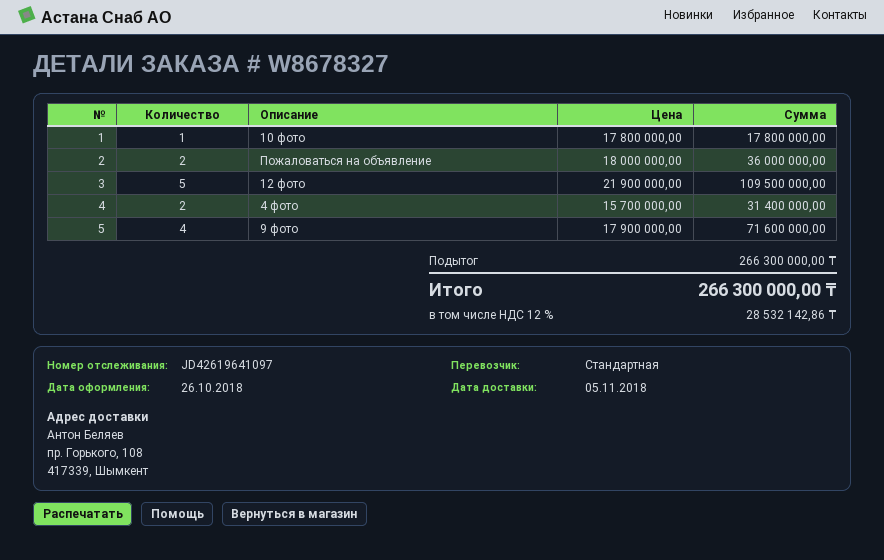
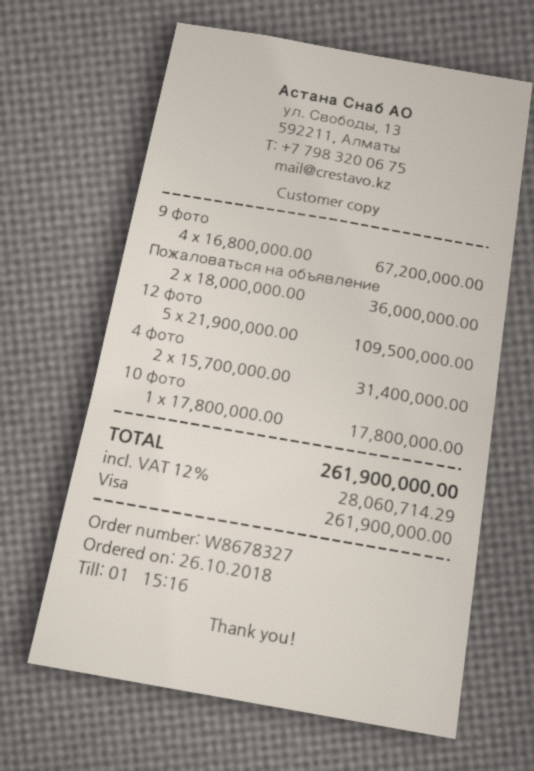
9 фото: 4 x 17900000.00 = 71600000.00 -> 4 x 16800000.00 = 67200000.00
tax: 12% = 28532142.86 -> 12% = 28060714.29
total: 266300000.00 -> 261900000.00

